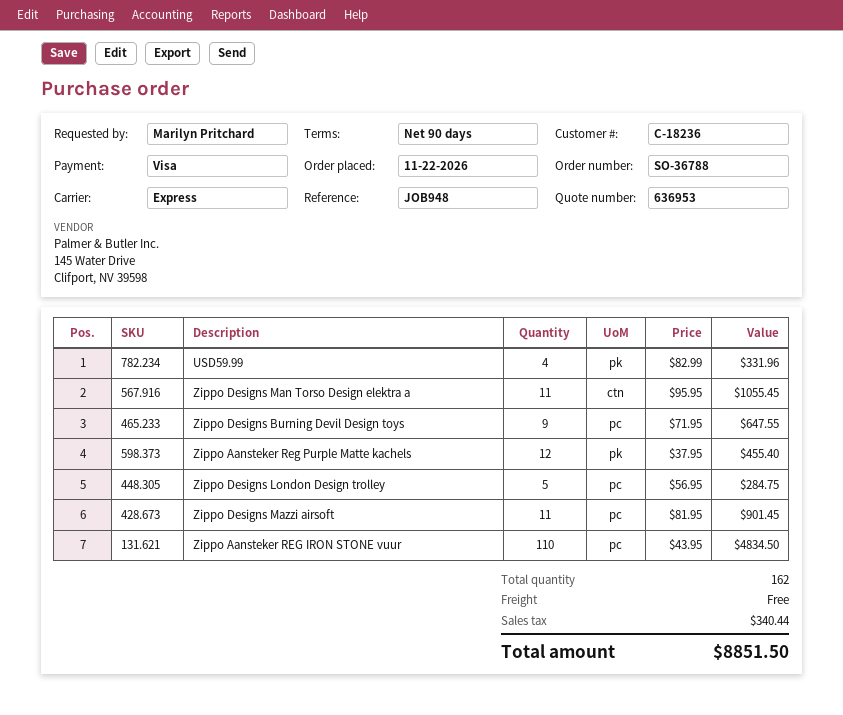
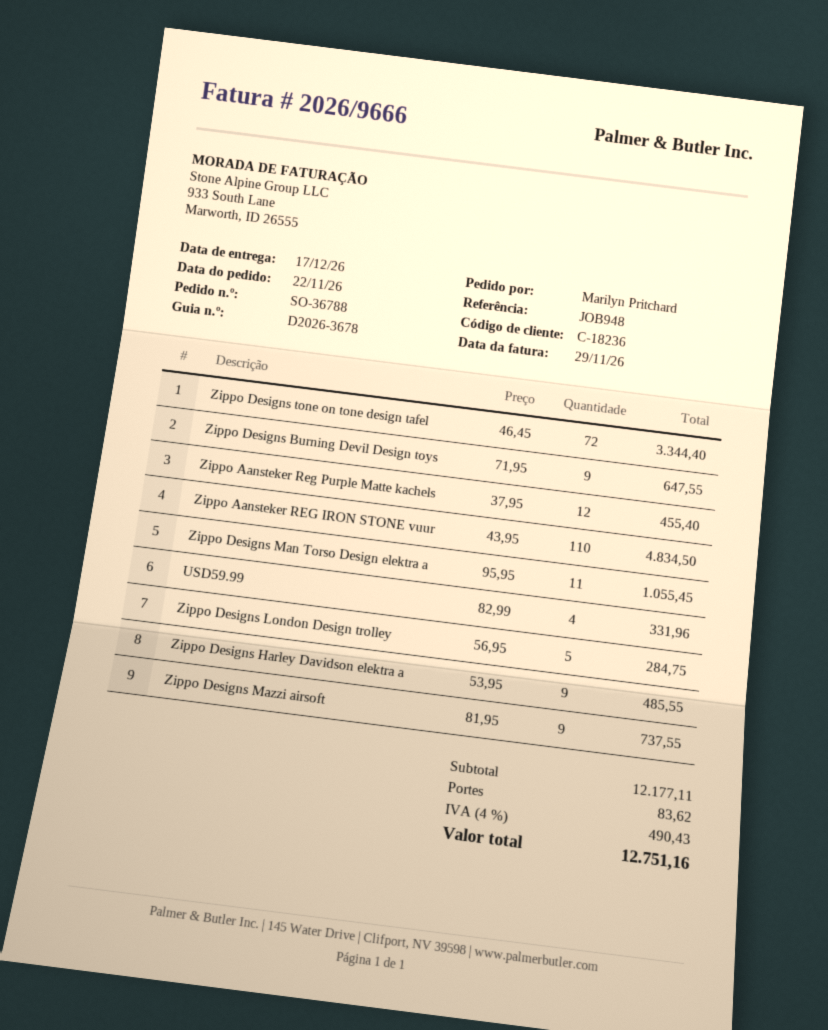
Zippo Designs Mazzi airsoft: 11 x 81.95 = 901.45 -> 9 x 81.95 = 737.55
Zippo Designs tone on tone design tafel: none -> 72 x 46.45 = 3344.40
Zippo Designs Harley Davidson elektra a: none -> 9 x 53.95 = 485.55
shipping: 0.00 -> 83.62
tax: 340.44 -> 490.43
total: 8851.50 -> 12751.16

